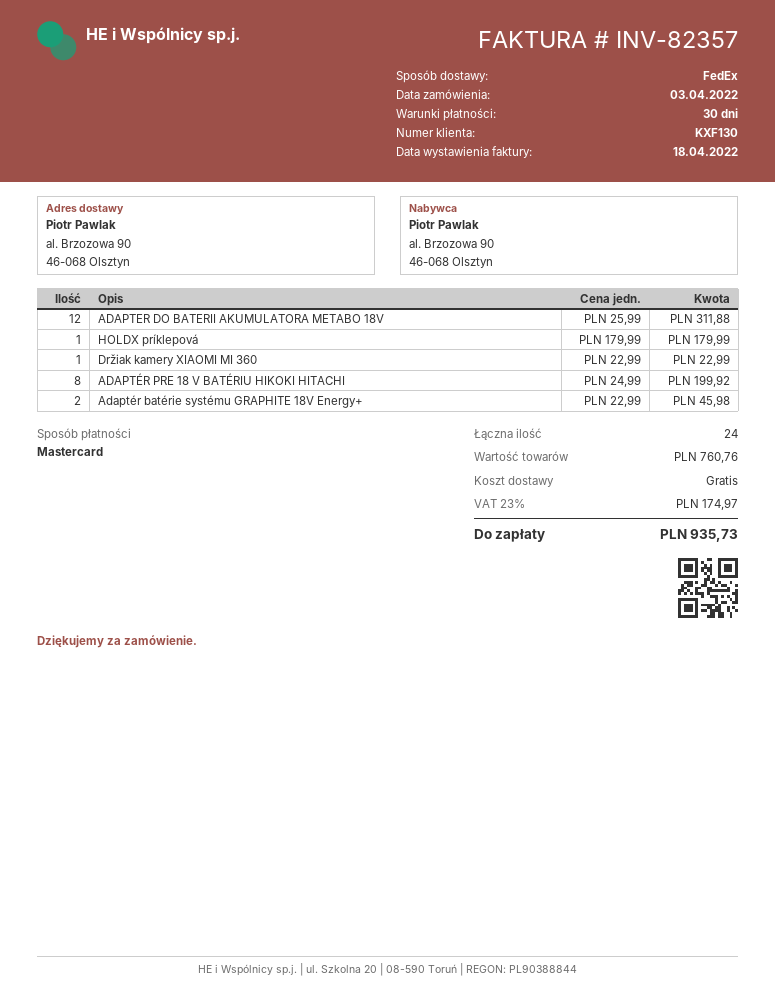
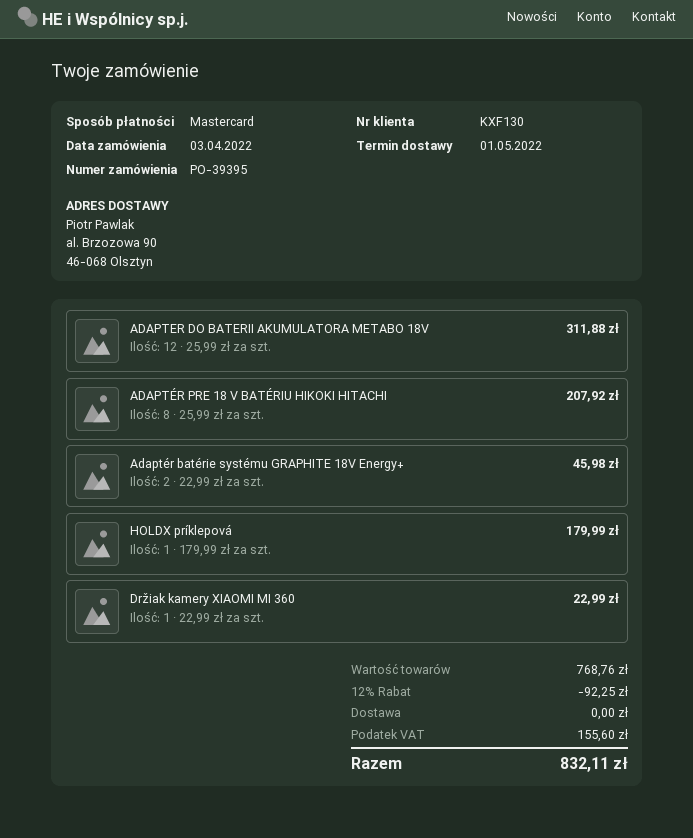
ADAPTÉR PRE 18 V BATÉRIU HIKOKI HITACHI: 8 x 24.99 = 199.92 -> 8 x 25.99 = 207.92
subtotal: 760.76 -> 768.76
discount: none -> 12% = 92.25
tax: 174.97 -> 155.60
total: 935.73 -> 832.11

